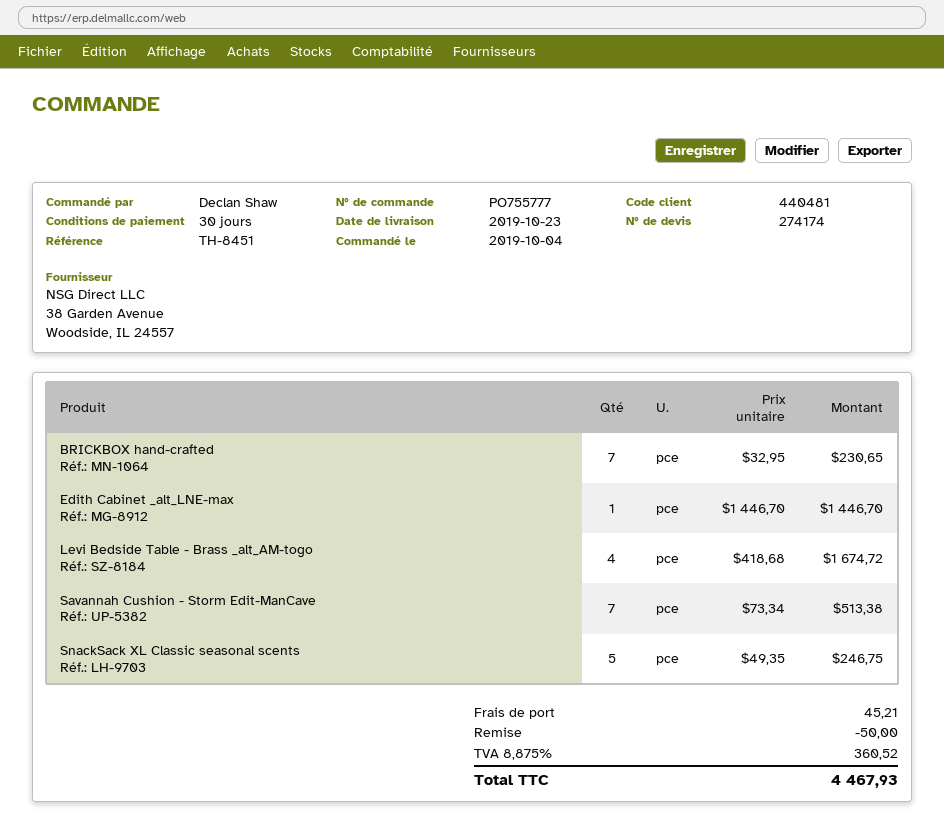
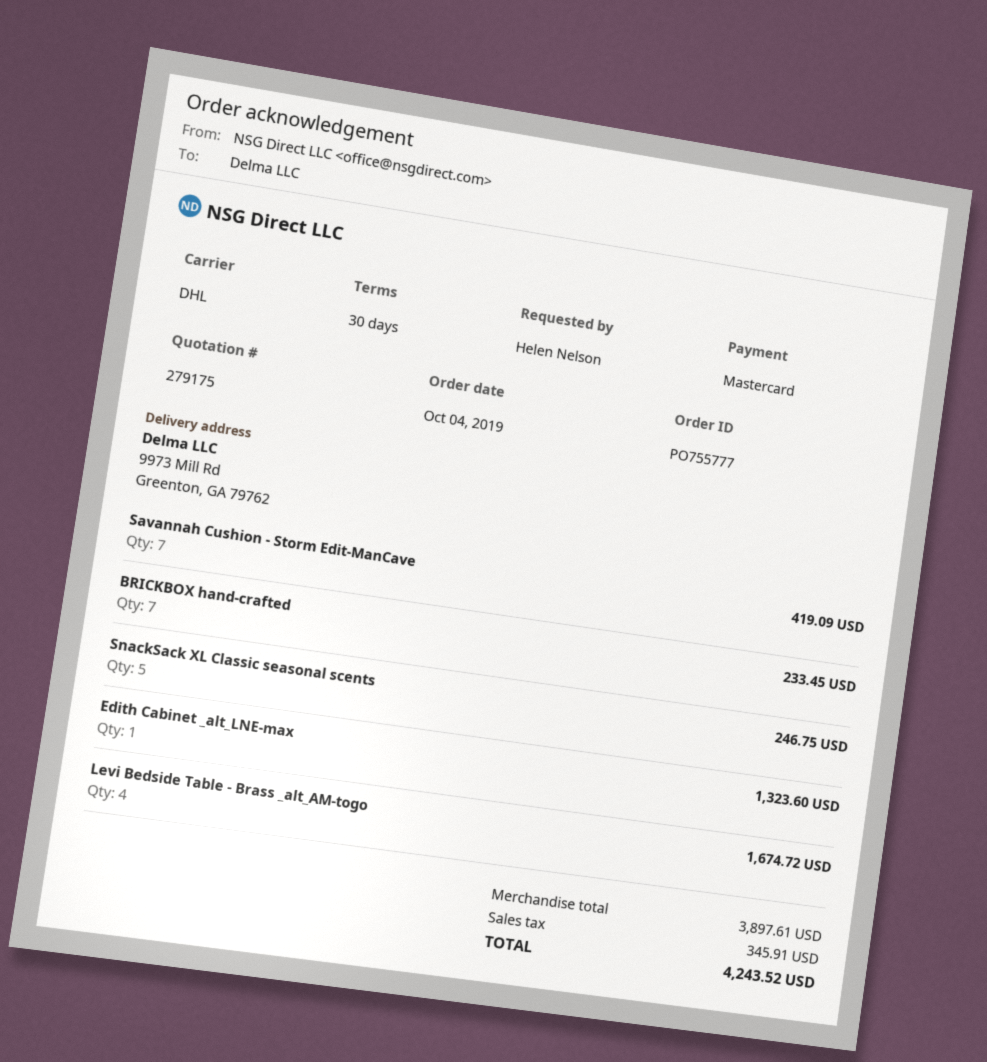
quote number: 274174 -> 279175
ordered by: Declan Shaw -> Helen Nelson
BRICKBOX hand-crafted: 7 for 230.65 -> 7 for 233.45
Edith Cabinet _alt_LNE-max: 1 for 1446.70 -> 1 for 1323.60
Savannah Cushion - Storm Edit-ManCave: 7 for 513.38 -> 7 for 419.09
discount: 50.00 -> none
shipping: 45.21 -> none
tax: 360.52 -> 345.91
total: 4467.93 -> 4243.52

